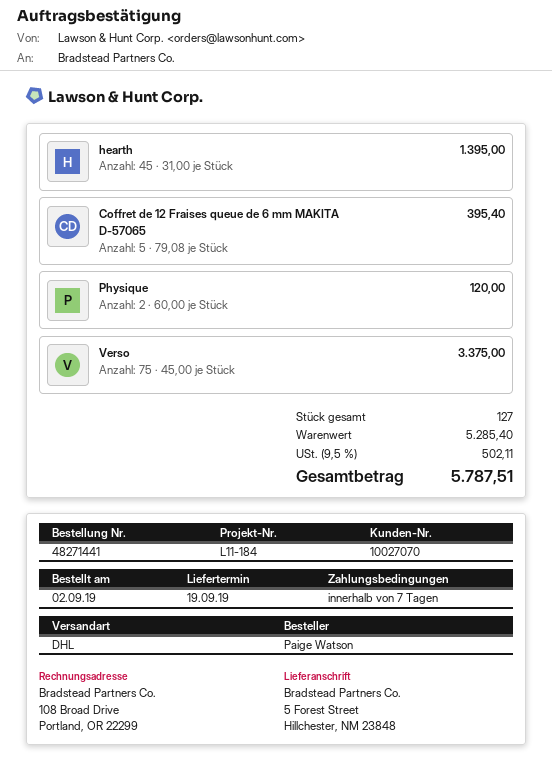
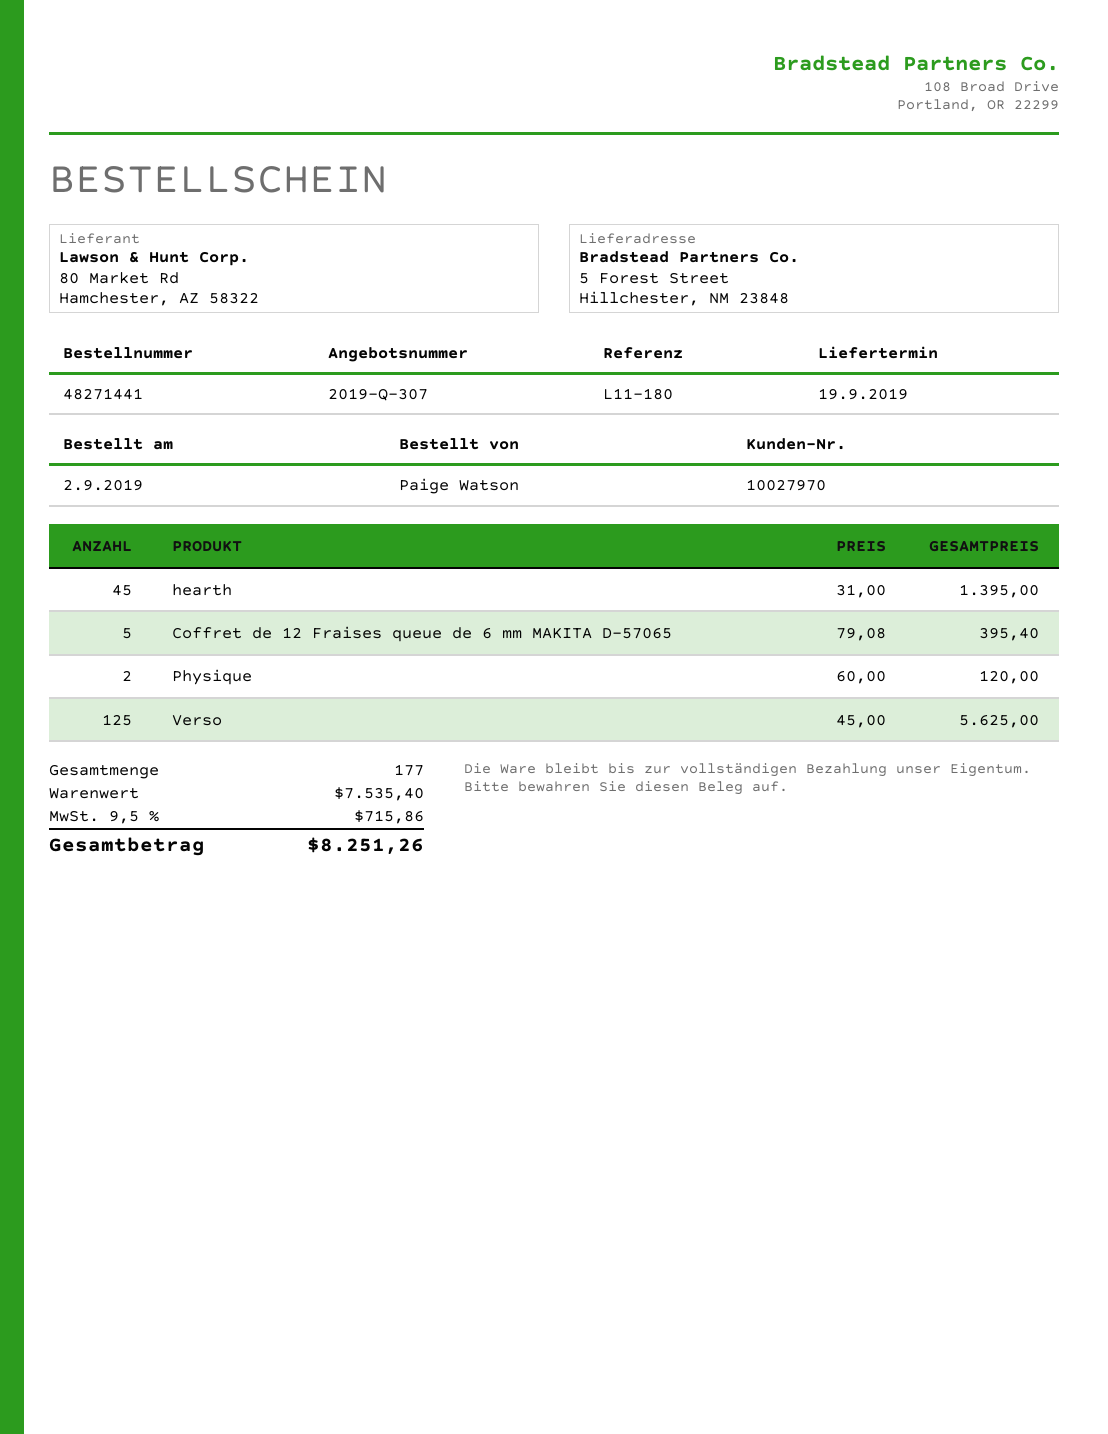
customer number: 10027070 -> 10027970
reference: L11-184 -> L11-180
Verso: 75 x 45.00 = 3375.00 -> 125 x 45.00 = 5625.00
total quantity: 127 -> 177
subtotal: 5285.40 -> 7535.40
tax: 9.5% = 502.11 -> 9.5% = 715.86
total: 5787.51 -> 8251.26

